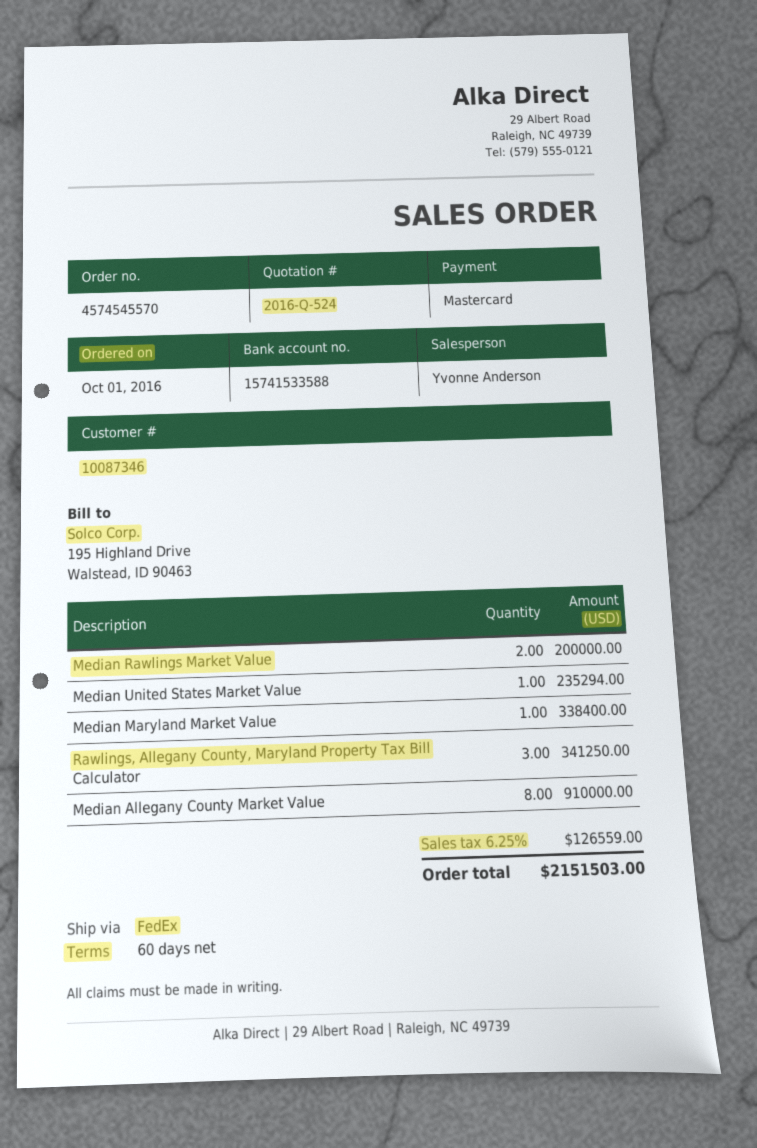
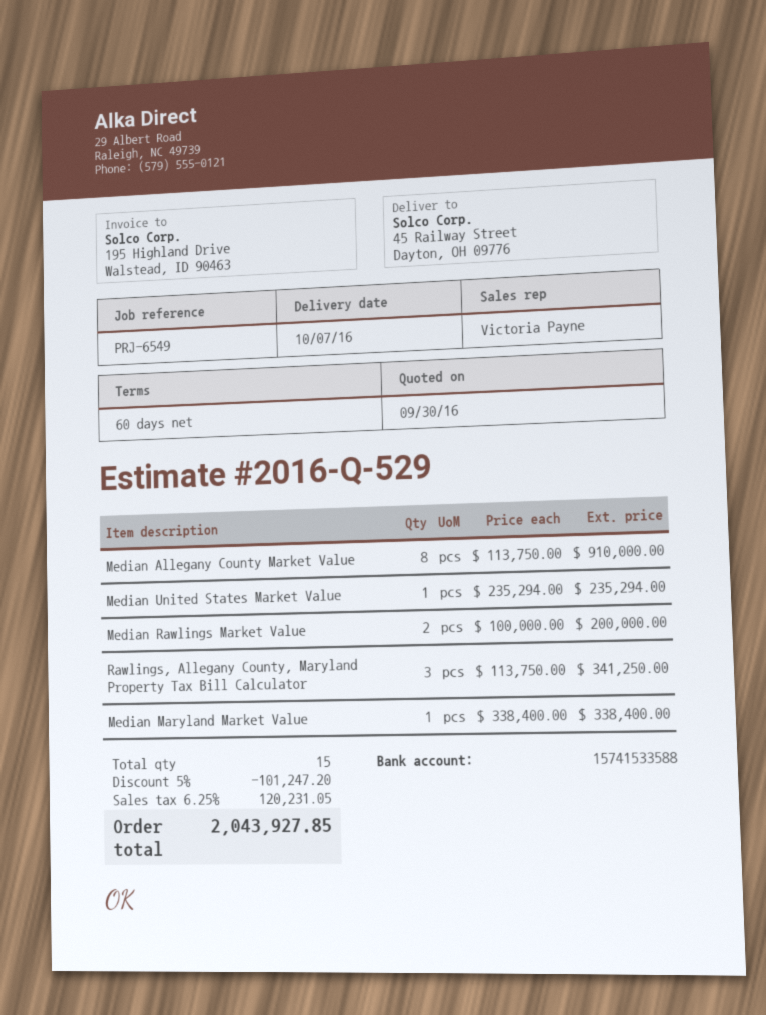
quote number: 2016-Q-524 -> 2016-Q-529
sales rep: Yvonne Anderson -> Victoria Payne
discount: none -> 5% = 101247.20
tax: 6.25% = 126559.00 -> 6.25% = 120231.05
total: 2151503.00 -> 2043927.85

